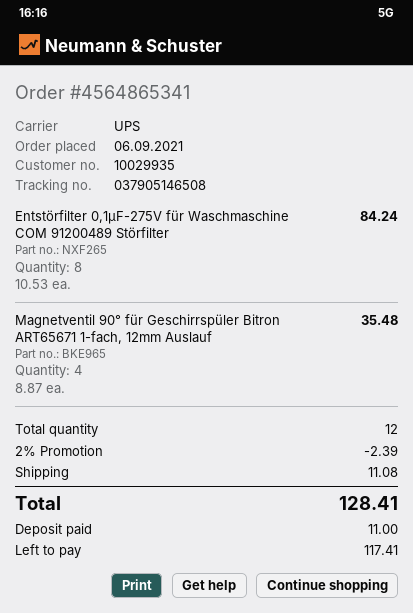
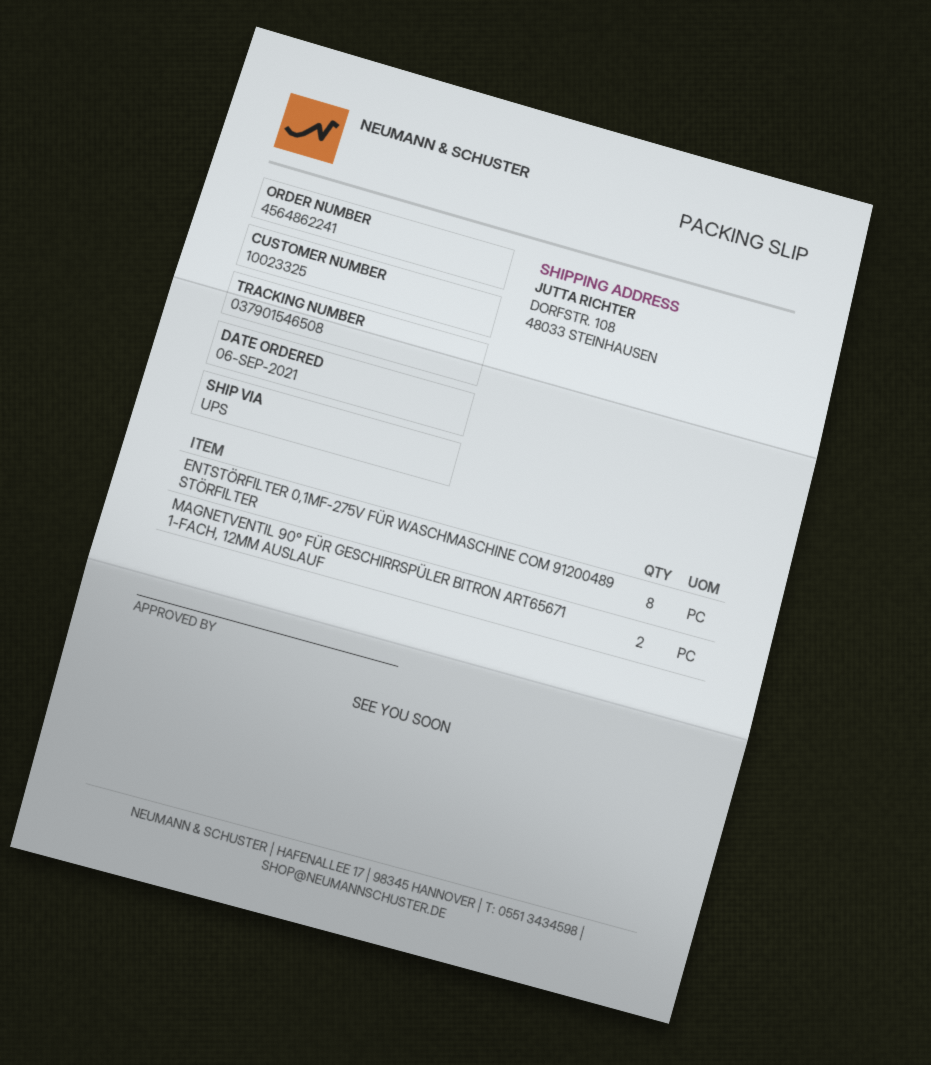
order number: 4564865341 -> 4564862241
customer number: 10029935 -> 10023325
tracking number: 037905146508 -> 037901546508
Magnetventil 90° für Geschirrspüler Bitron ART65671 1-fach, 12mm Auslauf: 4 -> 2

